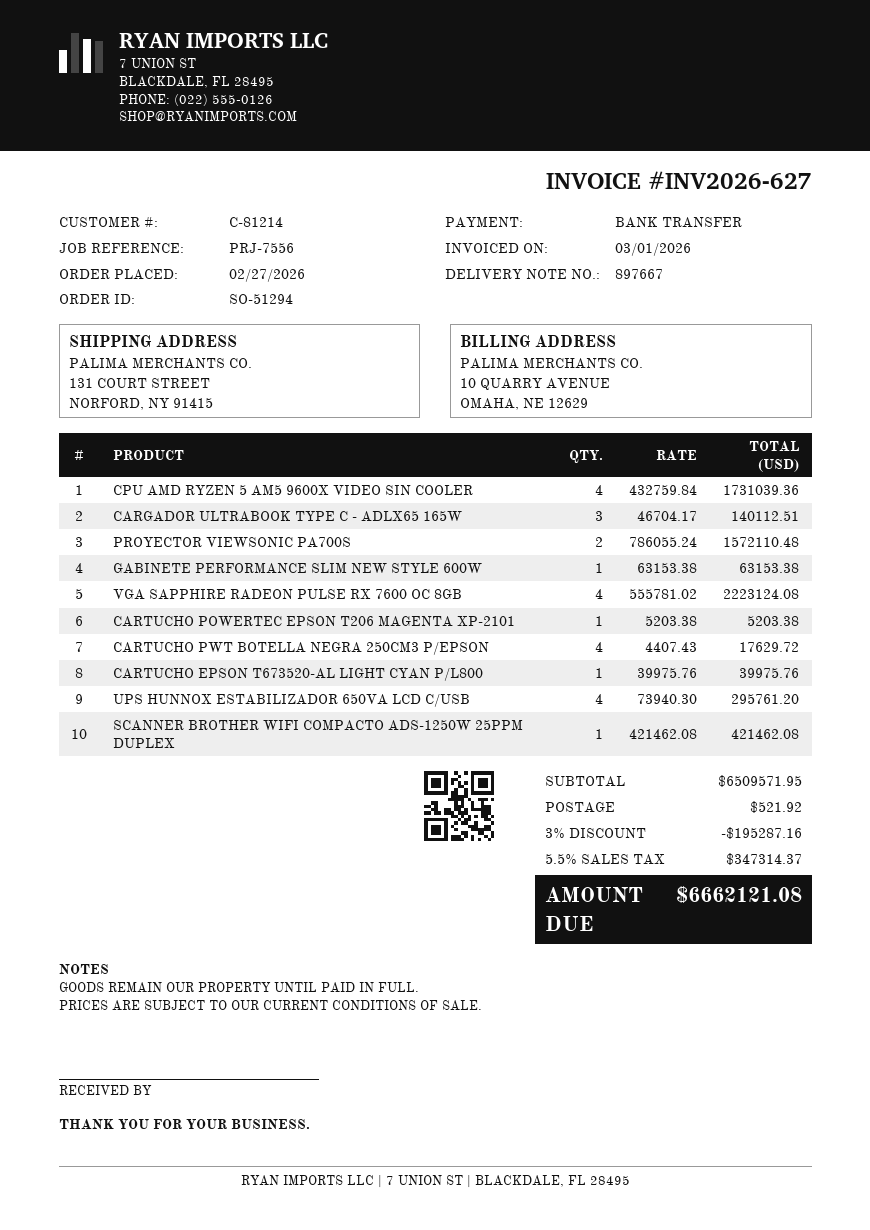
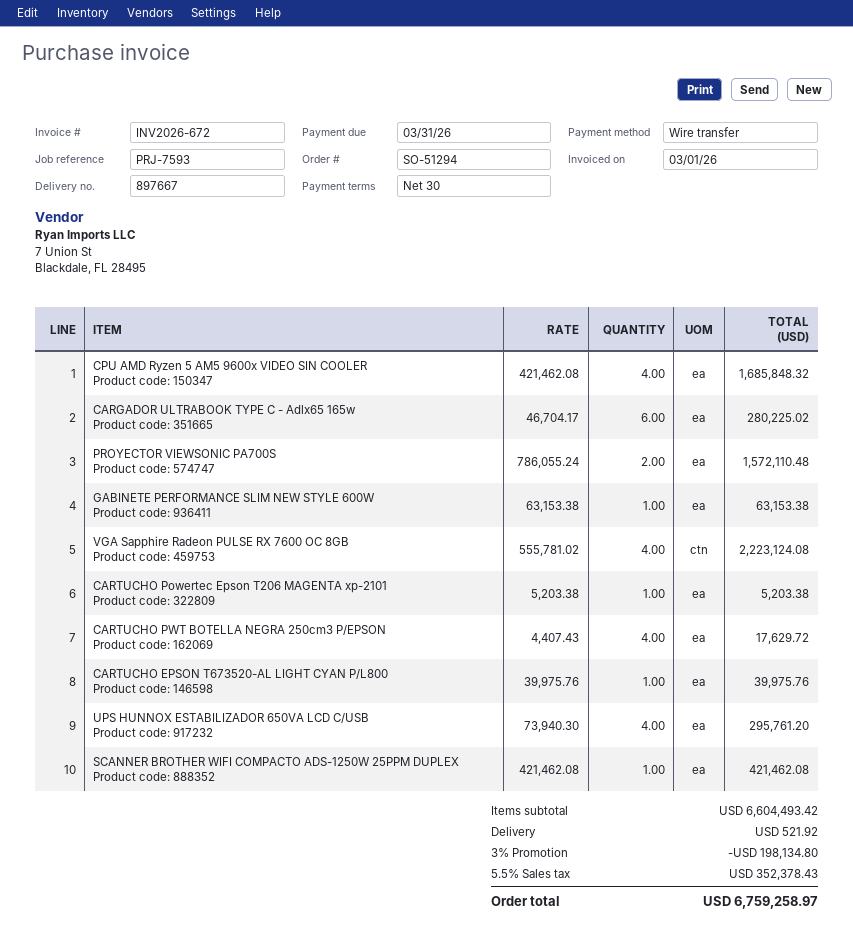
invoice number: INV2026-627 -> INV2026-672
reference: PRJ-7556 -> PRJ-7593
CPU AMD RYZEN 5 AM5 9600X VIDEO SIN COOLER: 4 x 432759.84 = 1731039.36 -> 4 x 421462.08 = 1685848.32
CARGADOR ULTRABOOK TYPE C - ADLX65 165W: 3 x 46704.17 = 140112.51 -> 6 x 46704.17 = 280225.02
subtotal: 6509571.95 -> 6604493.42
discount: 3% = 195287.16 -> 3% = 198134.80
tax: 5.5% = 347314.37 -> 5.5% = 352378.43
total: 6662121.08 -> 6759258.97

